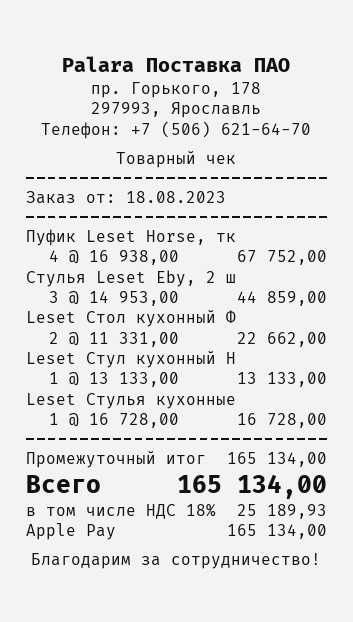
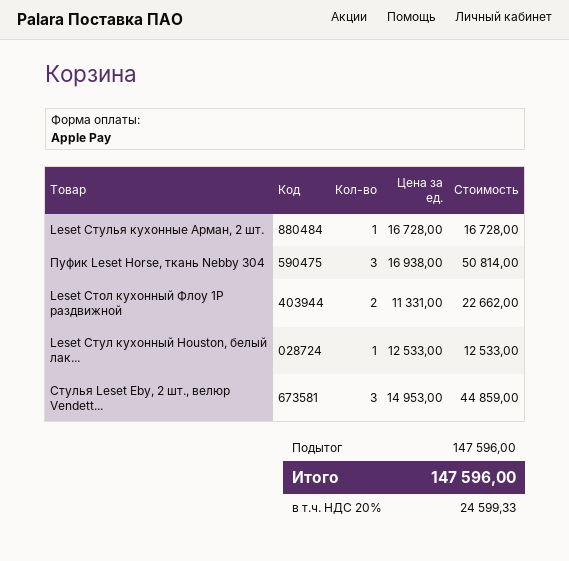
Пуфик Leset Horse, тк: 4 x 16938.00 = 67752.00 -> 3 x 16938.00 = 50814.00
Leset Стул кухонный H: 1 x 13133.00 = 13133.00 -> 1 x 12533.00 = 12533.00
subtotal: 165134.00 -> 147596.00
tax: 18% = 25189.93 -> 20% = 24599.33
total: 165134.00 -> 147596.00

